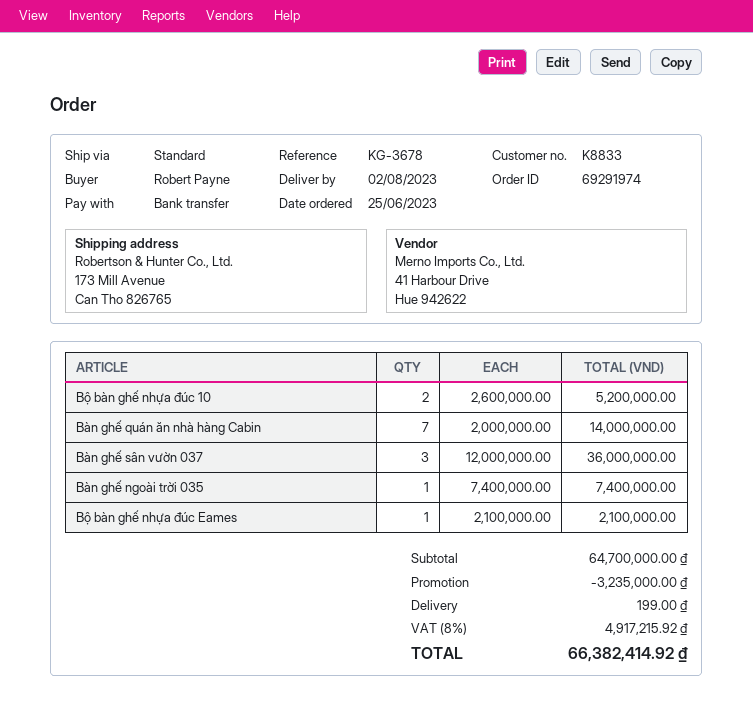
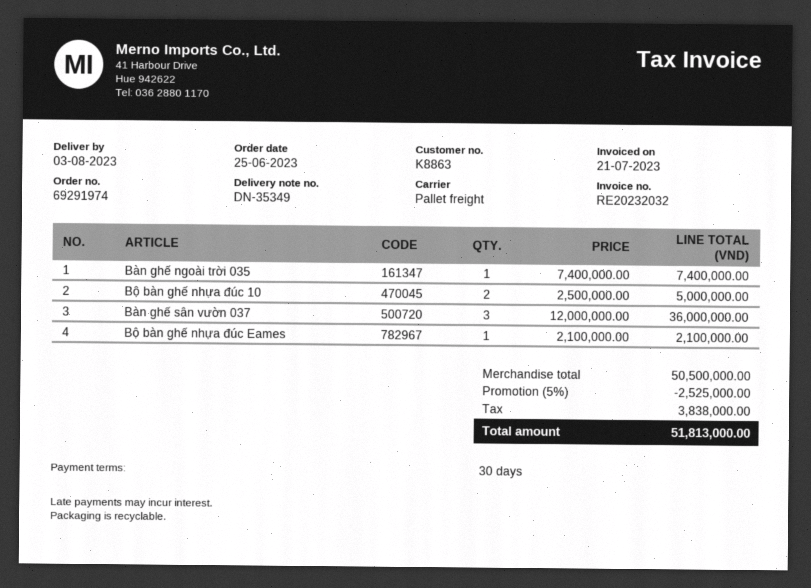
delivery date: 2023-08-02 -> 2023-08-03
customer number: K8833 -> K8863
shipping method: standard -> pallet freight
Bộ bàn ghế nhựa đúc 10: 2 x 2600000.00 = 5200000.00 -> 2 x 2500000.00 = 5000000.00
Bàn ghế quán ăn nhà hàng Cabin: 7 x 2000000.00 = 14000000.00 -> none
subtotal: 64700000.00 -> 50500000.00
discount: 3235000.00 -> 2525000.00
shipping: 199.00 -> none
tax: 4917215.92 -> 3838000.00
total: 66382414.92 -> 51813000.00

